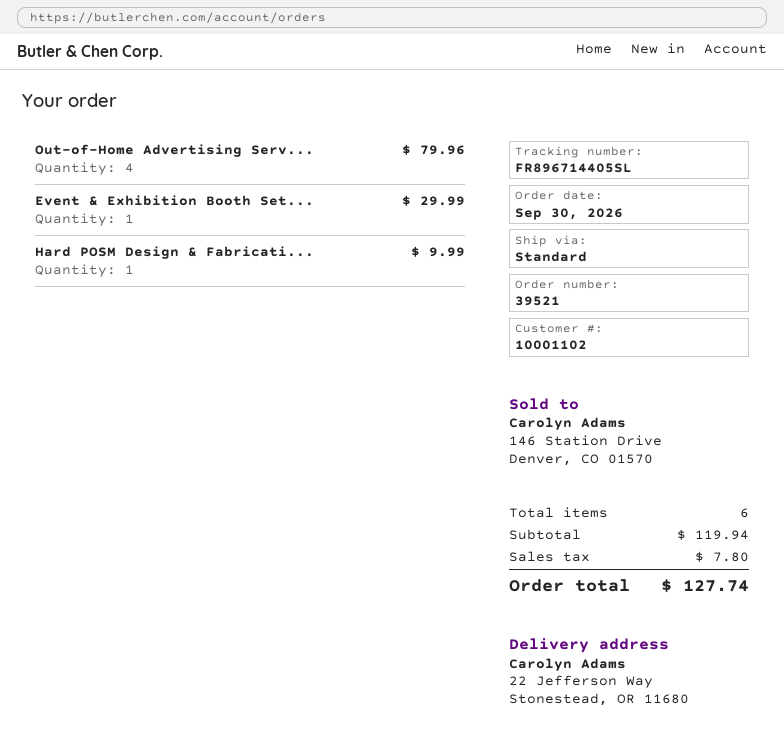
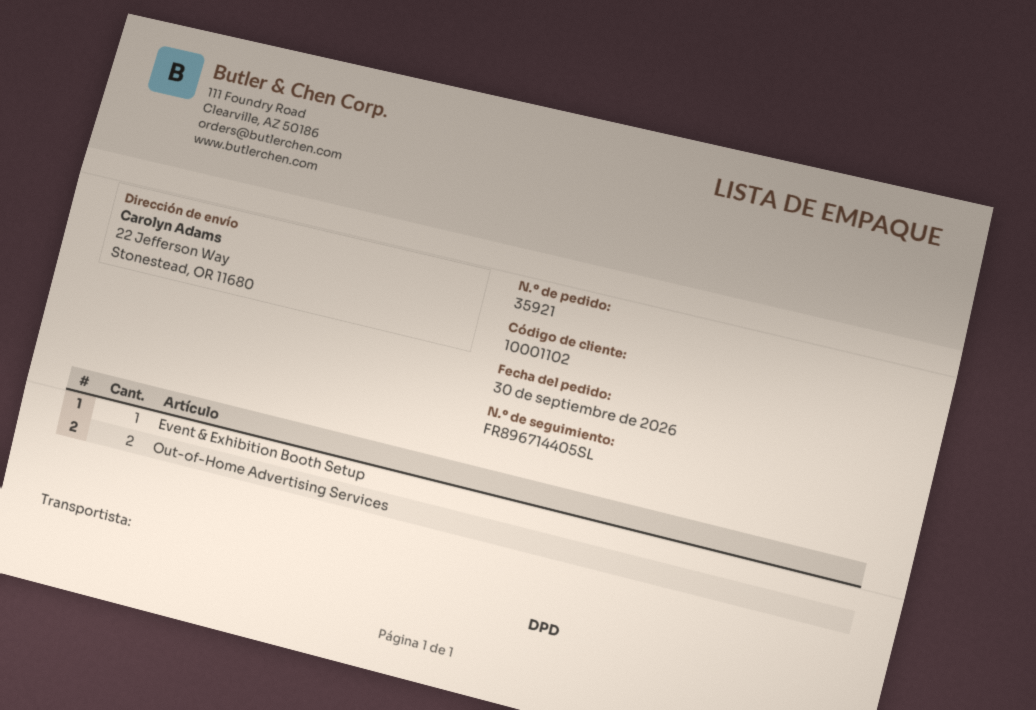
order number: 39521 -> 35921
shipping method: standard -> DPD
Out-of-Home Advertising Serv...: 4 -> 2
Hard POSM Design & Fabricati...: 1 -> none

